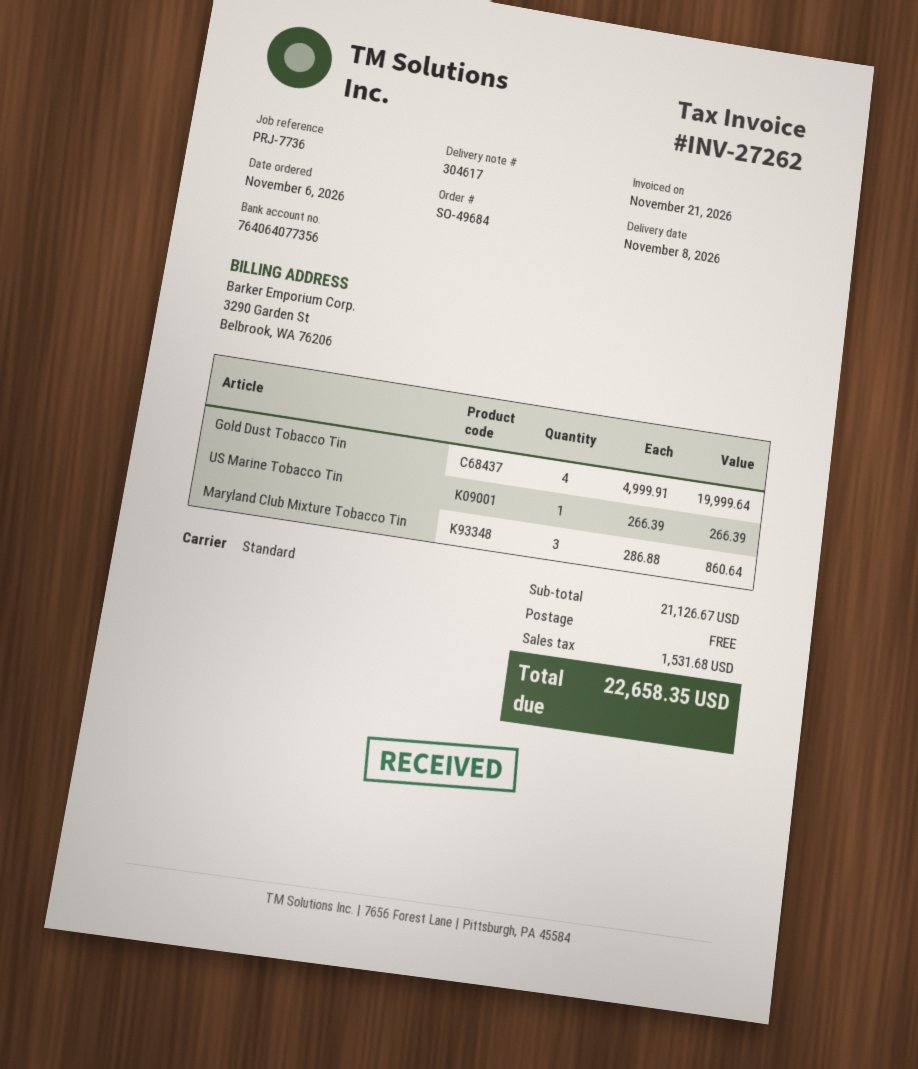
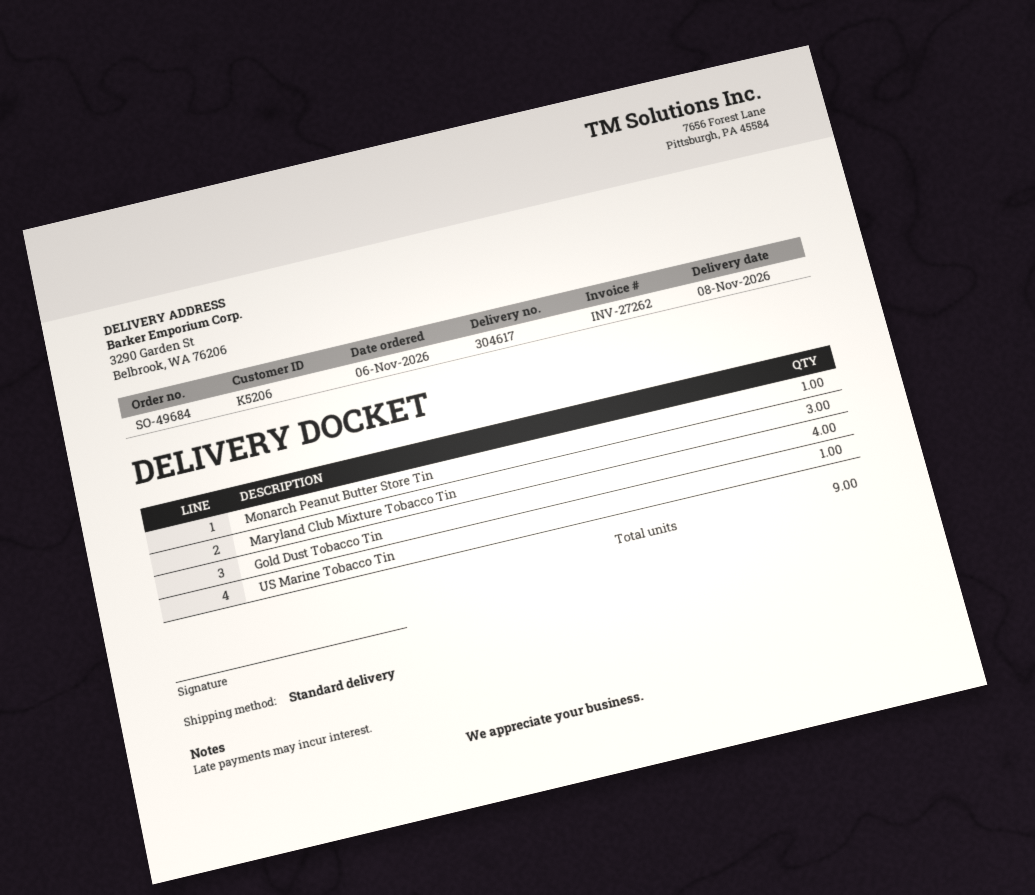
Monarch Peanut Butter Store Tin: none -> 1

